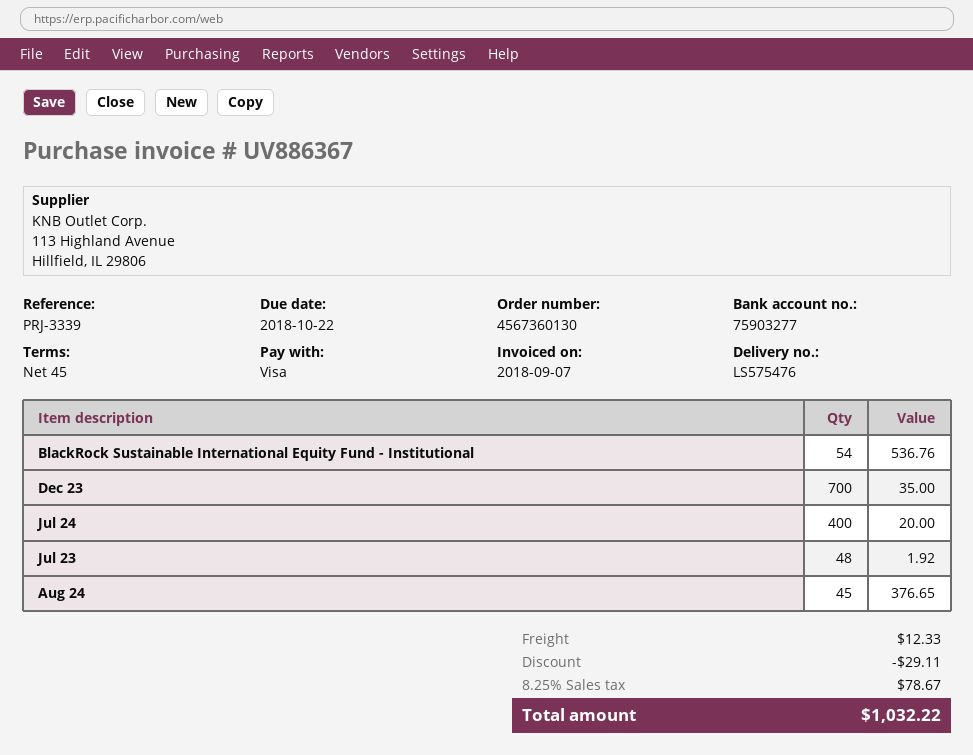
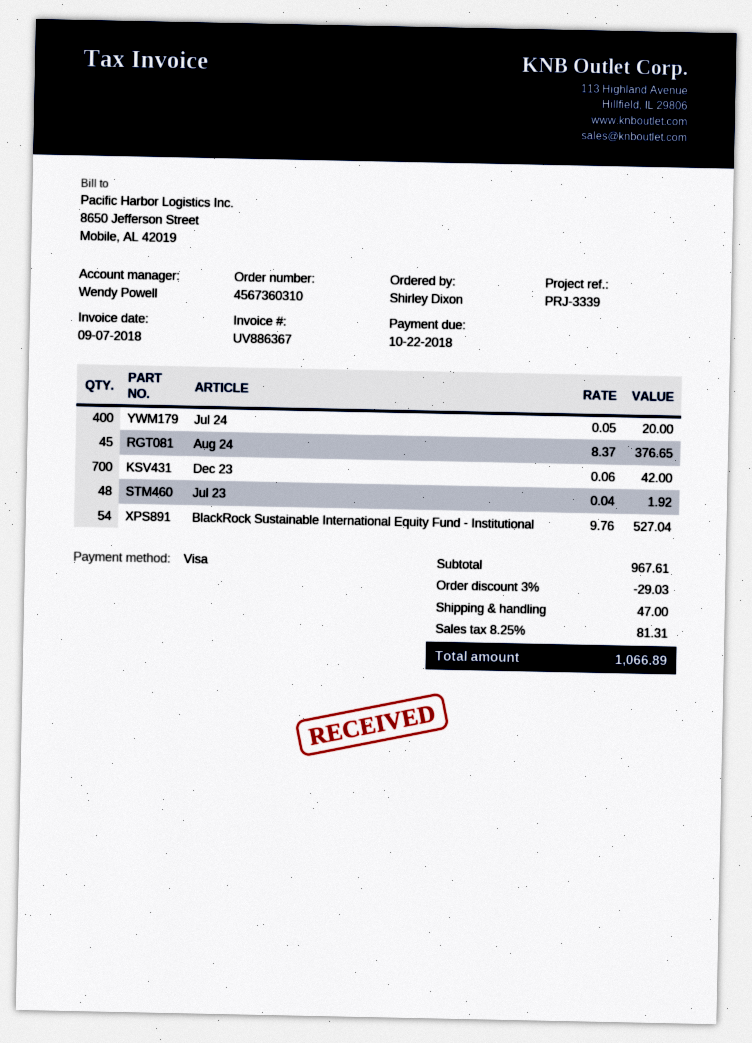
order number: 4567360130 -> 4567360310
BlackRock Sustainable International Equity Fund - Institutional: 54 for 536.76 -> 54 for 527.04
Dec 23: 700 for 35.00 -> 700 for 42.00
discount: 29.11 -> 29.03
shipping: 12.33 -> 47.00
tax: 8.25% = 78.67 -> 8.25% = 81.31
total: 1032.22 -> 1066.89

